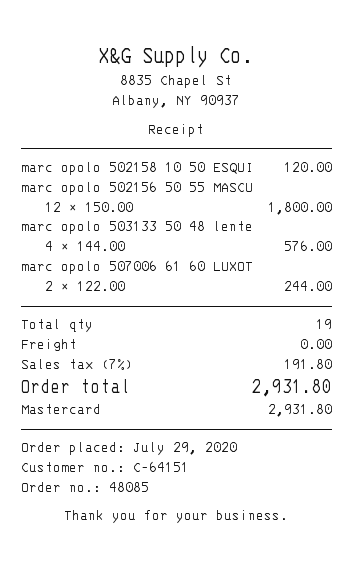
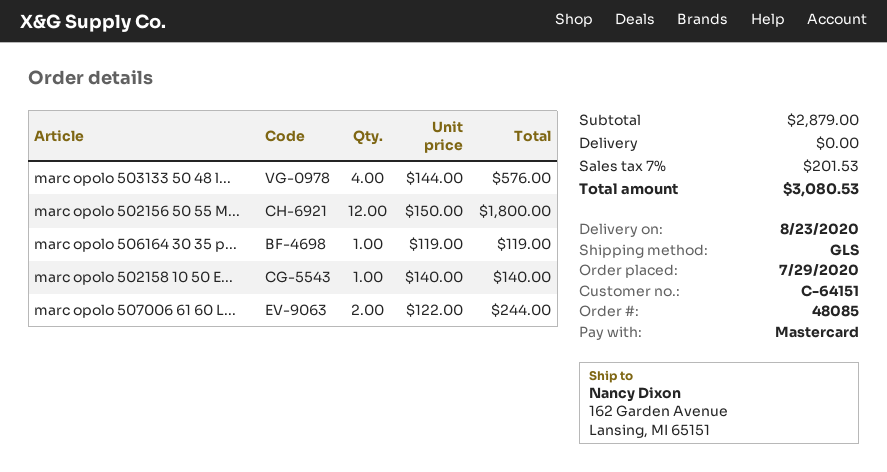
marc opolo 502158 10 50 ESQUI: 1 x 120.00 = 120.00 -> 1 x 140.00 = 140.00
marc opolo 506164 30 35 p...: none -> 1 x 119.00 = 119.00
tax: 7% = 191.80 -> 7% = 201.53
total: 2931.80 -> 3080.53

